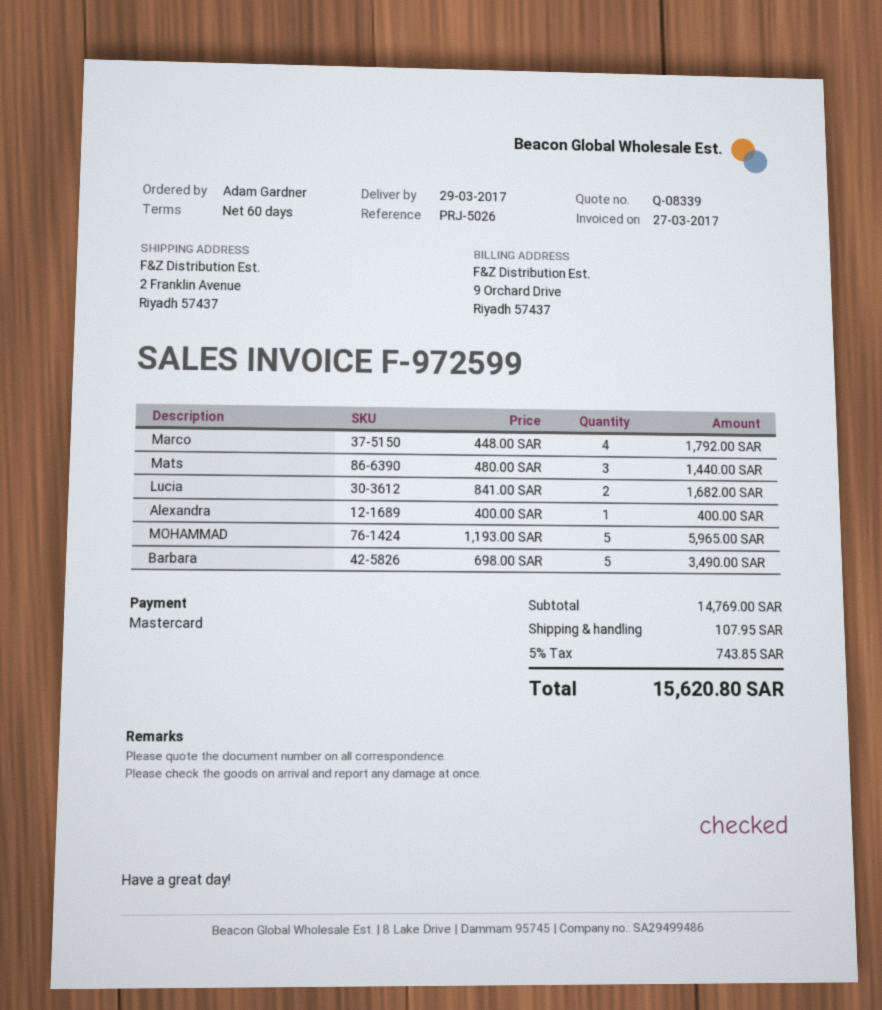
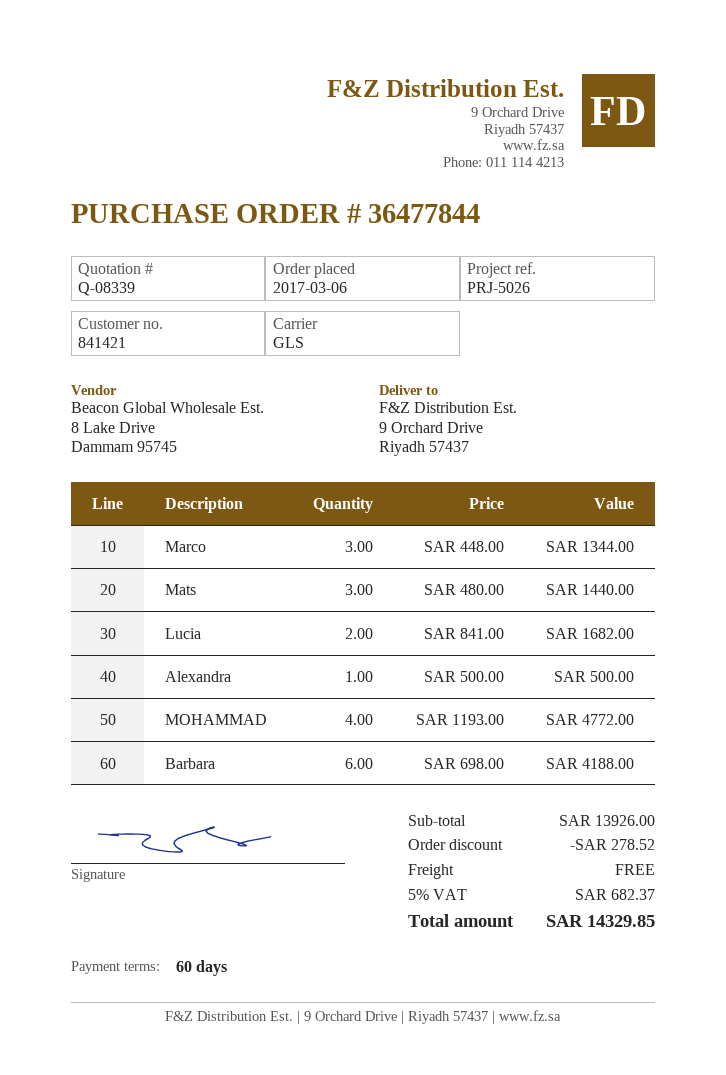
ship to: 2 Franklin Avenue, Riyadh 57437 -> 9 Orchard Drive, Riyadh 57437
Marco: 4 x 448.00 = 1792.00 -> 3 x 448.00 = 1344.00
Alexandra: 1 x 400.00 = 400.00 -> 1 x 500.00 = 500.00
MOHAMMAD: 5 x 1193.00 = 5965.00 -> 4 x 1193.00 = 4772.00
Barbara: 5 x 698.00 = 3490.00 -> 6 x 698.00 = 4188.00
subtotal: 14769.00 -> 13926.00
discount: none -> 278.52
shipping: 107.95 -> 0.00
tax: 5% = 743.85 -> 5% = 682.37
total: 15620.80 -> 14329.85

